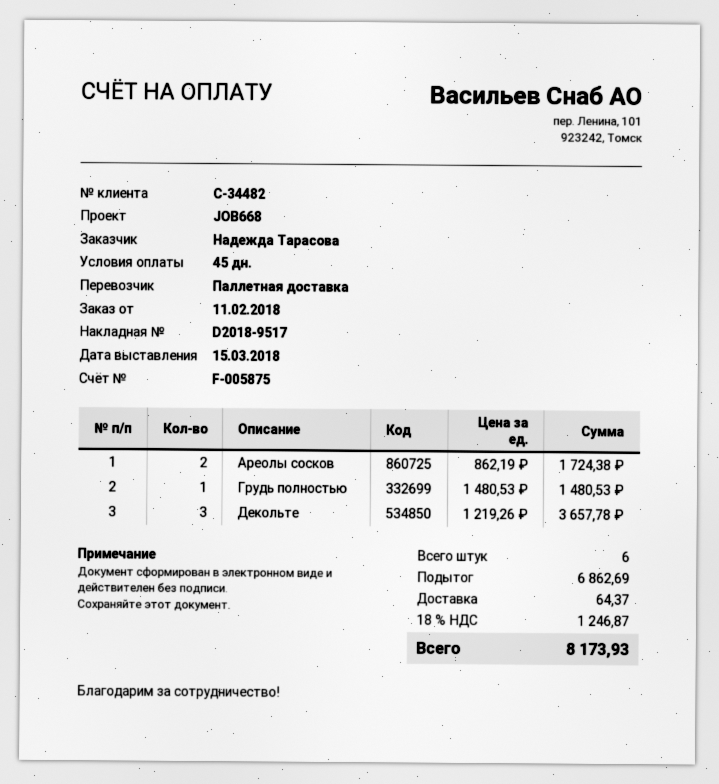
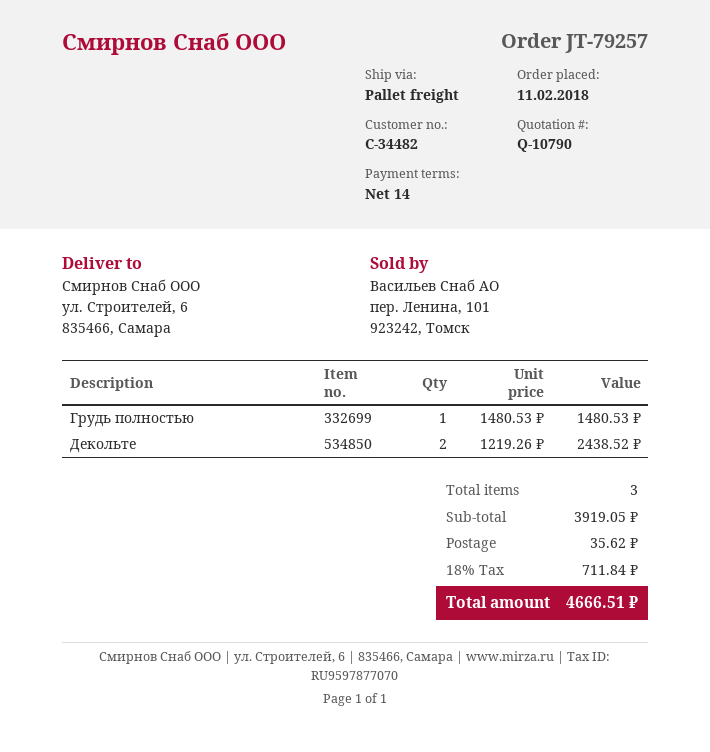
payment terms: 45 days -> 14 days
Ареолы сосков: 2 x 862.19 = 1724.38 -> none
Декольте: 3 x 1219.26 = 3657.78 -> 2 x 1219.26 = 2438.52
total quantity: 6 -> 3
subtotal: 6862.69 -> 3919.05
shipping: 64.37 -> 35.62
tax: 18% = 1246.87 -> 18% = 711.84
total: 8173.93 -> 4666.51

